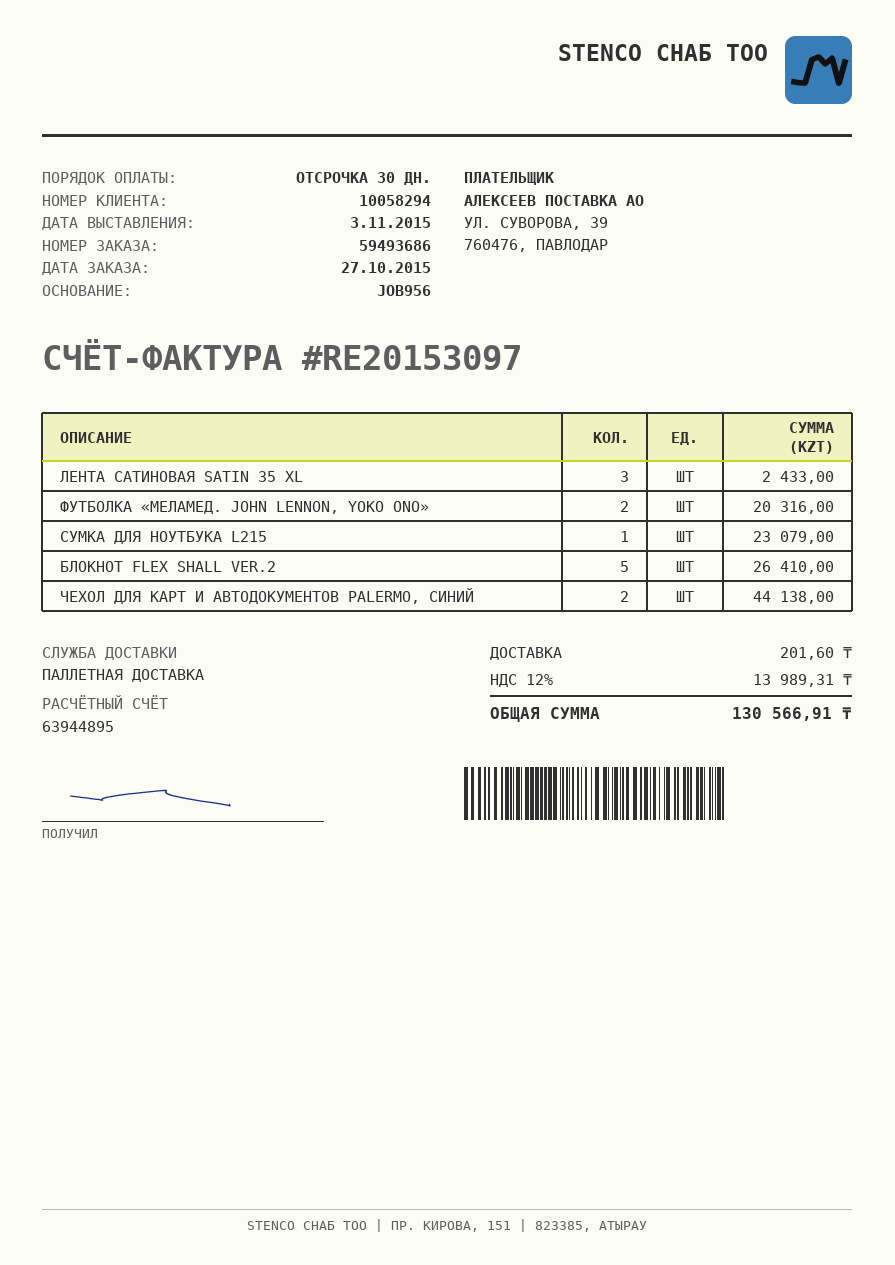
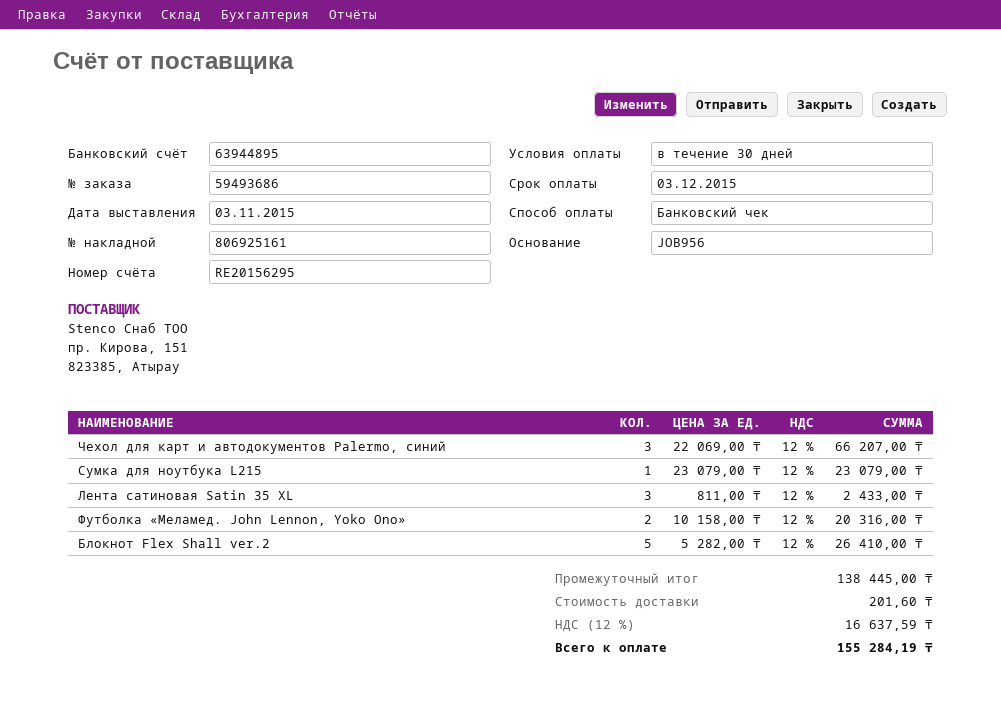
invoice number: RE20153097 -> RE20156295
ЧЕХОЛ ДЛЯ КАРТ И АВТОДОКУМЕНТОВ PALERMO, СИНИЙ: 2 for 44138.00 -> 3 for 66207.00
tax: 12% = 13989.31 -> 12% = 16637.59
total: 130566.91 -> 155284.19

